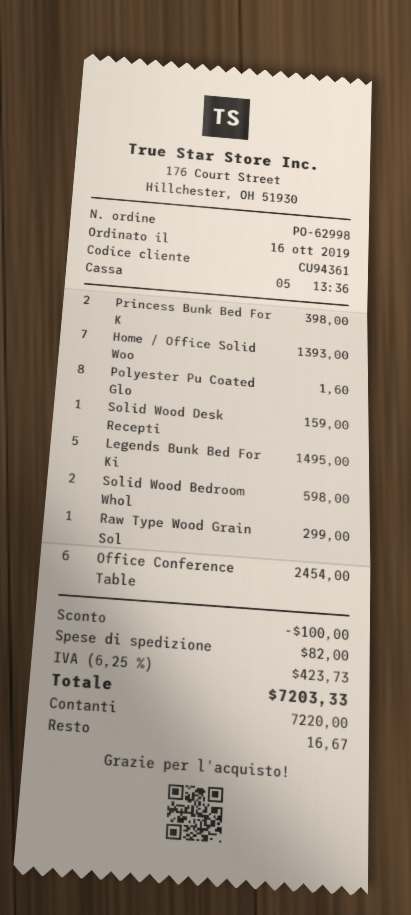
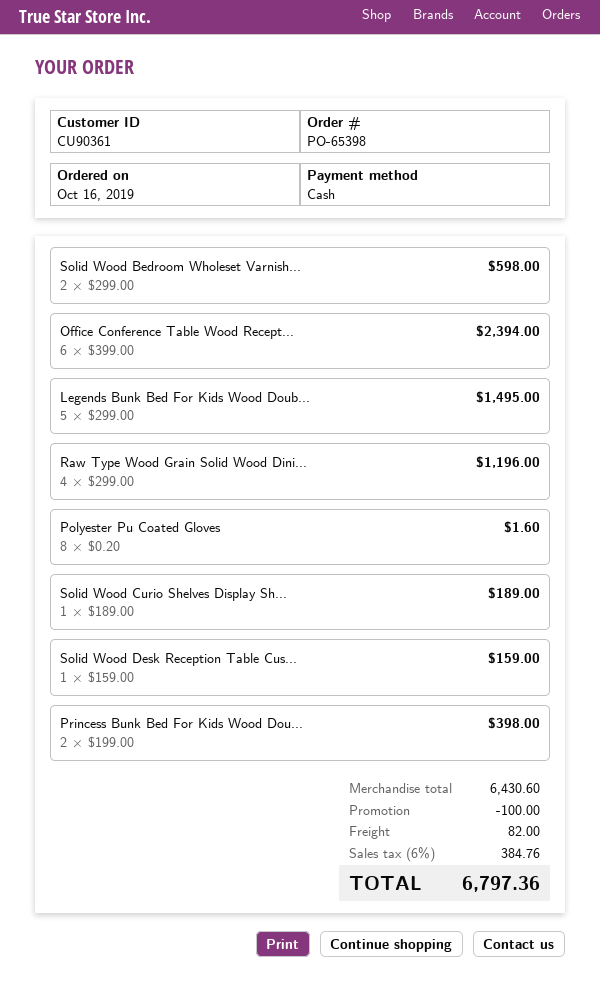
order number: PO-62998 -> PO-65398
customer number: CU94361 -> CU90361
Home / Office Solid Woo: 7 for 1393.00 -> none
Raw Type Wood Grain Sol: 1 for 299.00 -> 4 for 1196.00
Office Conference Table: 6 for 2454.00 -> 6 for 2394.00
Solid Wood Curio Shelves Display Sh...: none -> 1 for 189.00
tax: 6.25% = 423.73 -> 6% = 384.76
total: 7203.33 -> 6797.36

